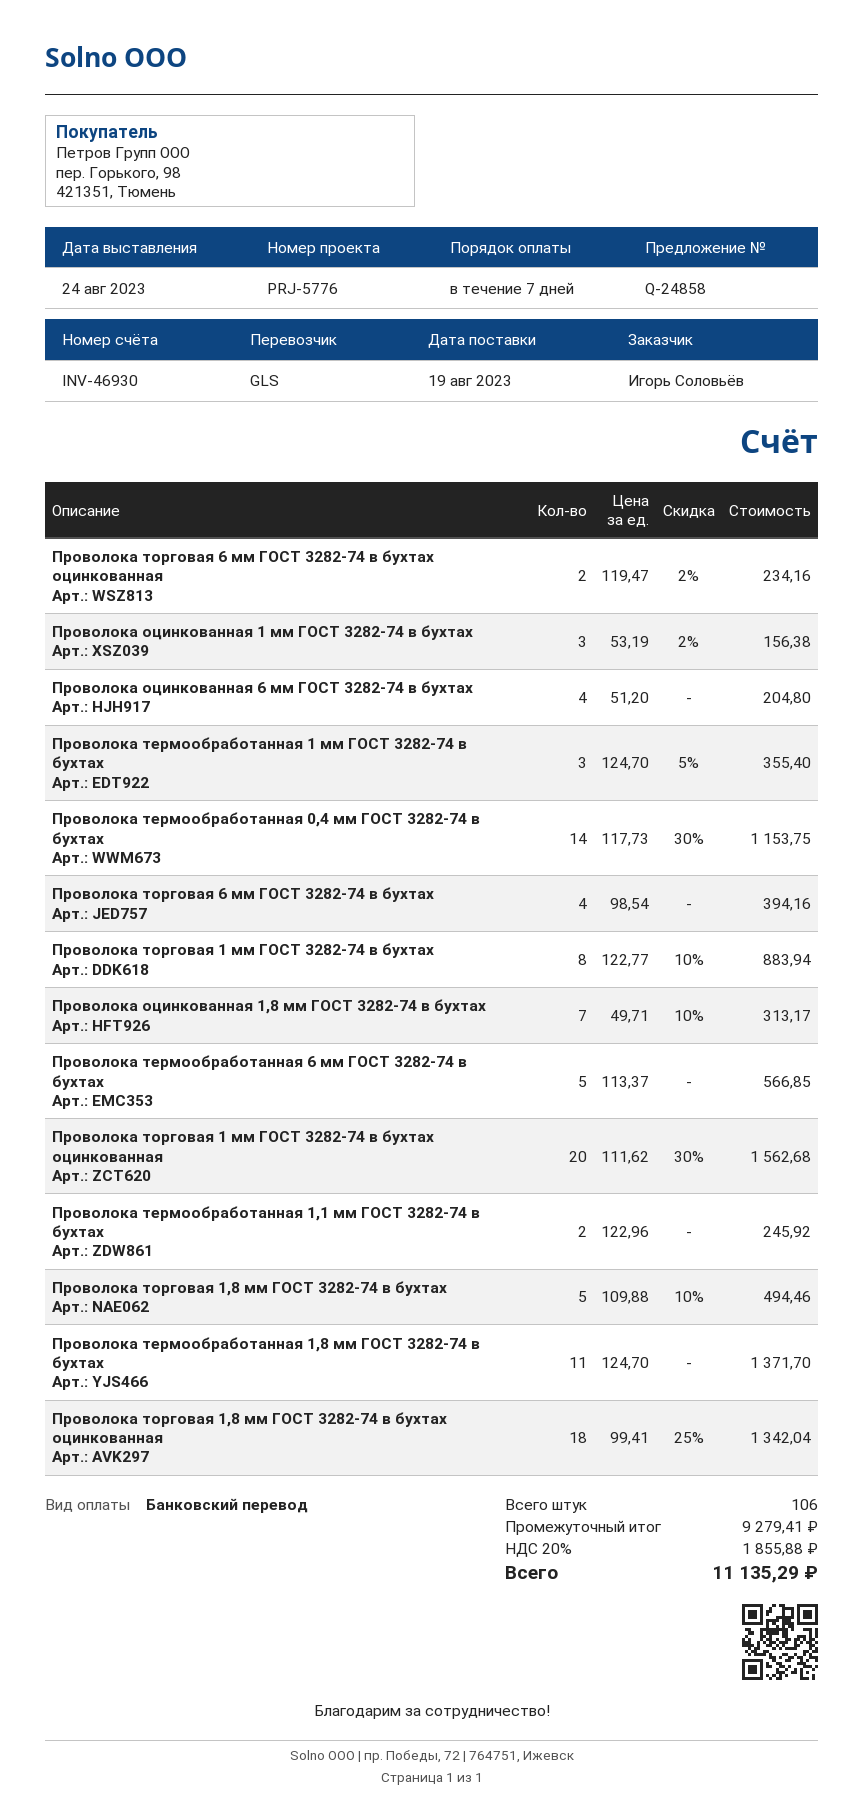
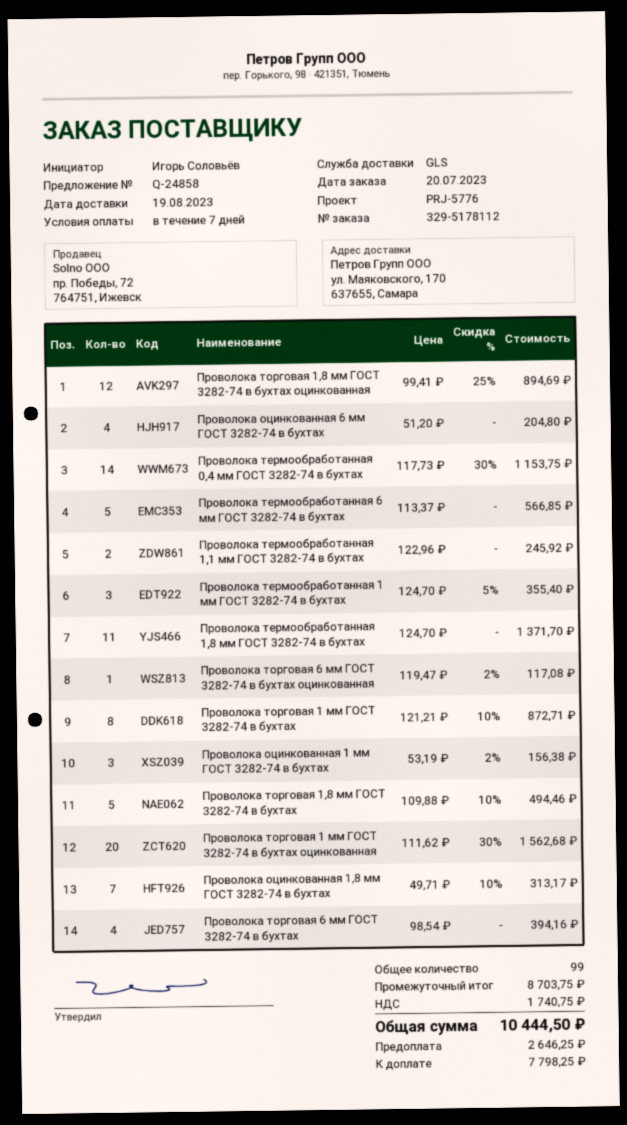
Проволока торговая 6 мм ГОСТ 3282-74 в бухтах оцинкованная: 2 x 119.47 - 2% = 234.16 -> 1 x 119.47 - 2% = 117.08
Проволока торговая 1 мм ГОСТ 3282-74 в бухтах: 8 x 122.77 - 10% = 883.94 -> 8 x 121.21 - 10% = 872.71
Проволока торговая 1,8 мм ГОСТ 3282-74 в бухтах оцинкованная: 18 x 99.41 - 25% = 1342.04 -> 12 x 99.41 - 25% = 894.69
total quantity: 106 -> 99
subtotal: 9279.41 -> 8703.75
tax: 1855.88 -> 1740.75
total: 11135.29 -> 10444.50

